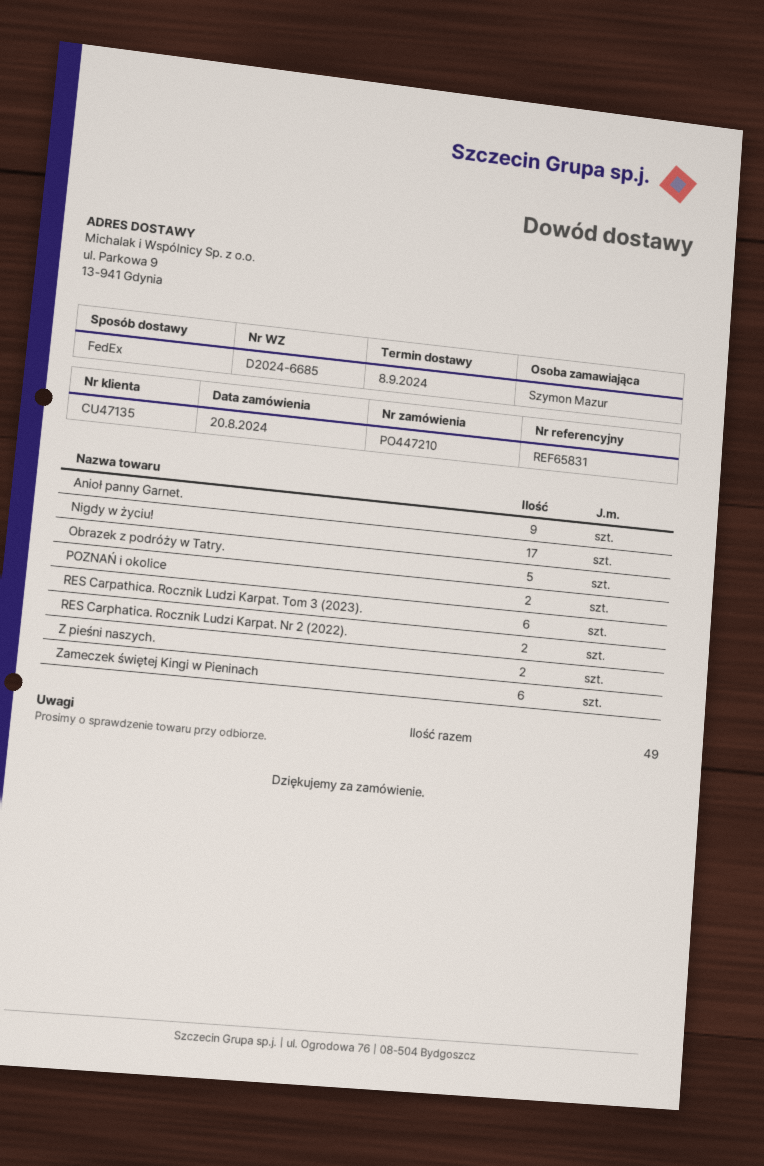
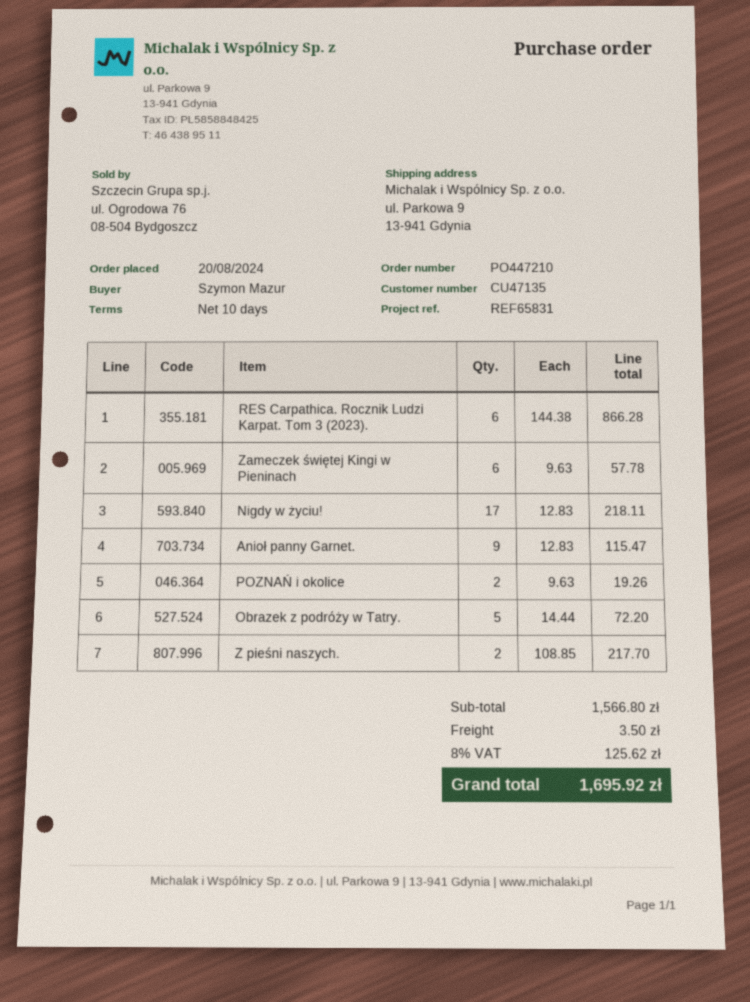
RES Carphatica. Rocznik Ludzi Karpat. Nr 2 (2022).: 2 -> none

